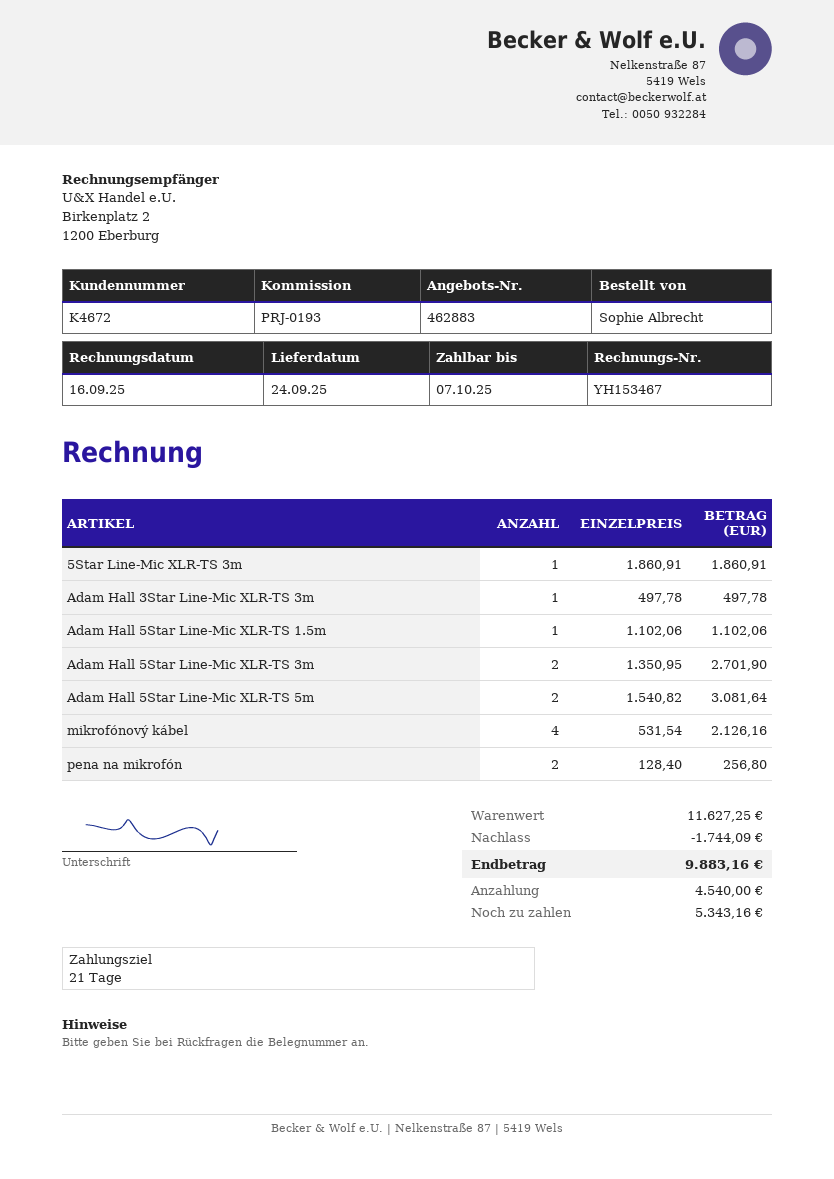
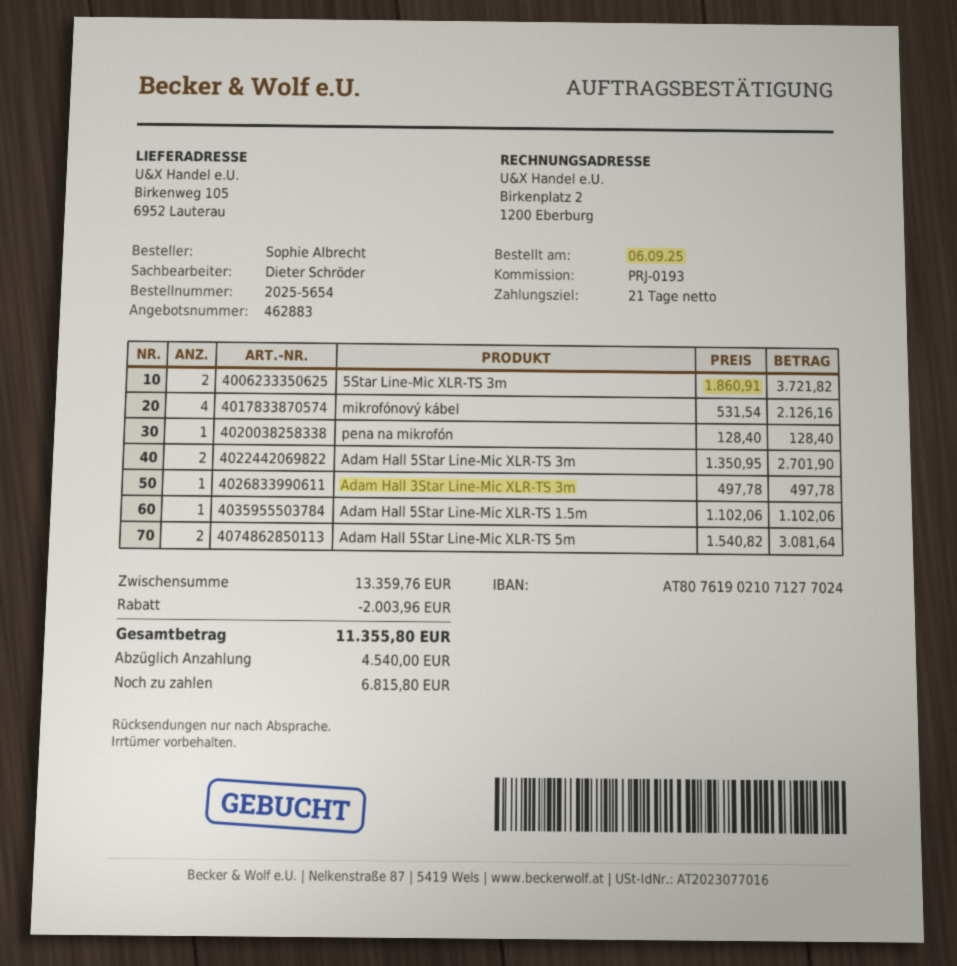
5Star Line-Mic XLR-TS 3m: 1 x 1860.91 = 1860.91 -> 2 x 1860.91 = 3721.82
pena na mikrofón: 2 x 128.40 = 256.80 -> 1 x 128.40 = 128.40
subtotal: 11627.25 -> 13359.76
discount: 1744.09 -> 2003.96
total: 9883.16 -> 11355.80
balance: 5343.16 -> 6815.80

